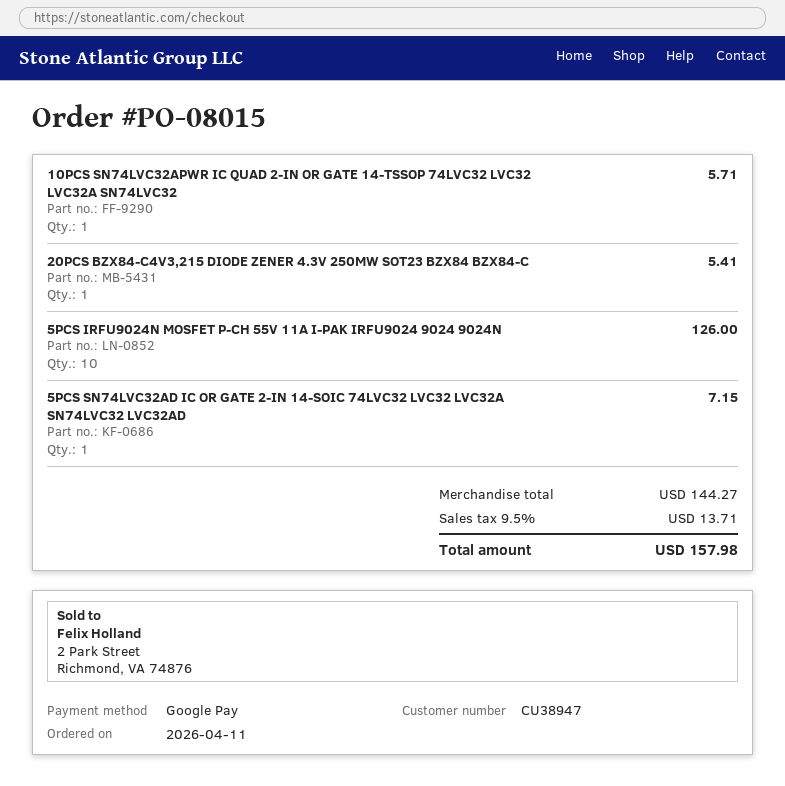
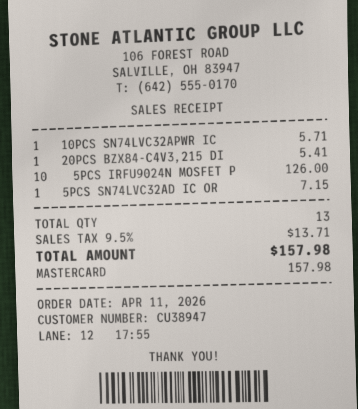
payment method: Google Pay -> Mastercard

